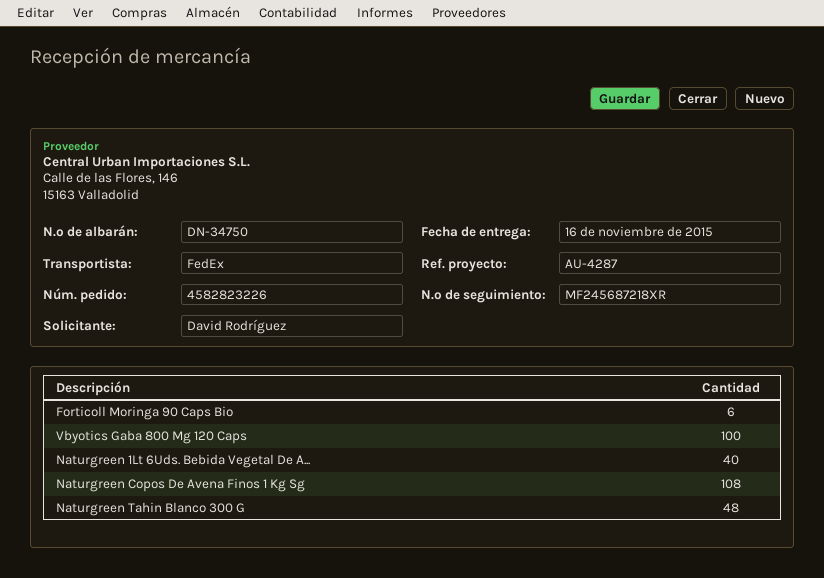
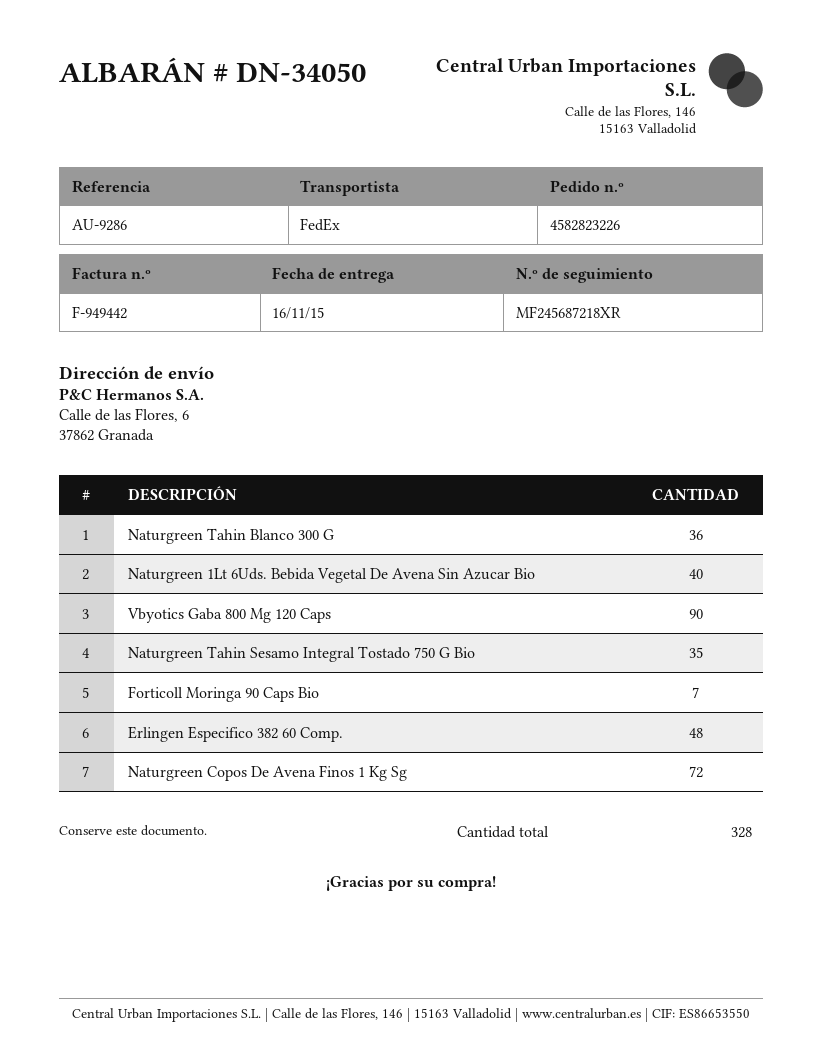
delivery note number: DN-34750 -> DN-34050
reference: AU-4287 -> AU-9286
Forticoll Moringa 90 Caps Bio: 6 -> 7
Vbyotics Gaba 800 Mg 120 Caps: 100 -> 90
Naturgreen Copos De Avena Finos 1 Kg Sg: 108 -> 72
Naturgreen Tahin Blanco 300 G: 48 -> 36
Naturgreen Tahin Sesamo Integral Tostado 750 G Bio: none -> 35
Erlingen Especifico 382 60 Comp.: none -> 48

